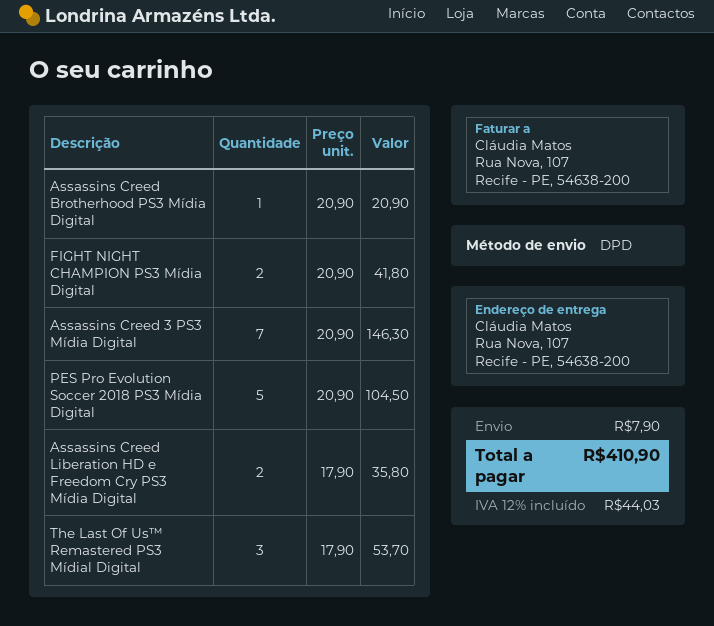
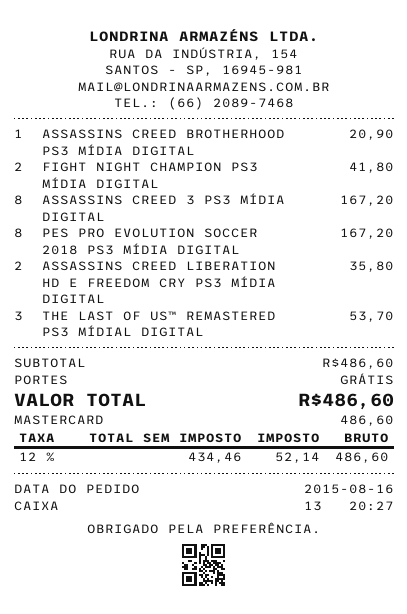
Assassins Creed 3 PS3 Mídia Digital: 7 for 146.30 -> 8 for 167.20
PES Pro Evolution Soccer 2018 PS3 Mídia Digital: 5 for 104.50 -> 8 for 167.20
shipping: 7.90 -> 0.00
tax: 12% = 44.03 -> 12% = 52.14
total: 410.90 -> 486.60

